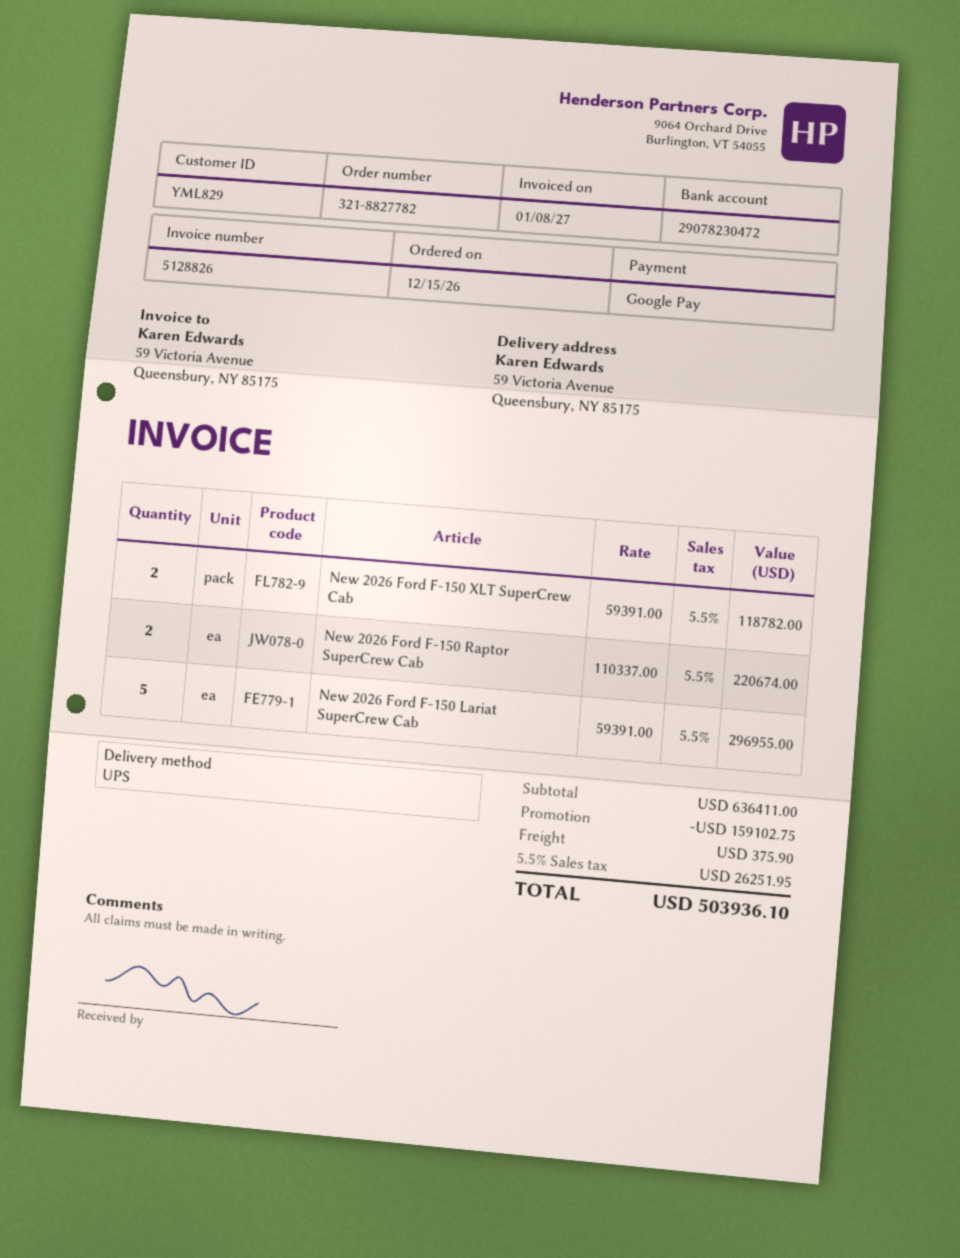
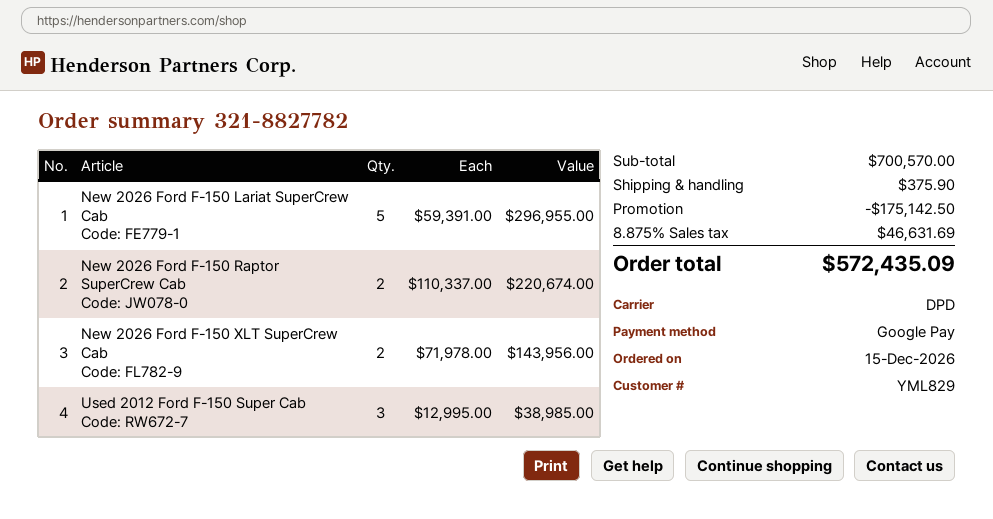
shipping method: UPS -> DPD
New 2026 Ford F-150 XLT SuperCrew Cab: 2 x 59391.00 = 118782.00 -> 2 x 71978.00 = 143956.00
Used 2012 Ford F-150 Super Cab: none -> 3 x 12995.00 = 38985.00
subtotal: 636411.00 -> 700570.00
discount: 159102.75 -> 175142.50
tax: 5.5% = 26251.95 -> 8.875% = 46631.69
total: 503936.10 -> 572435.09

